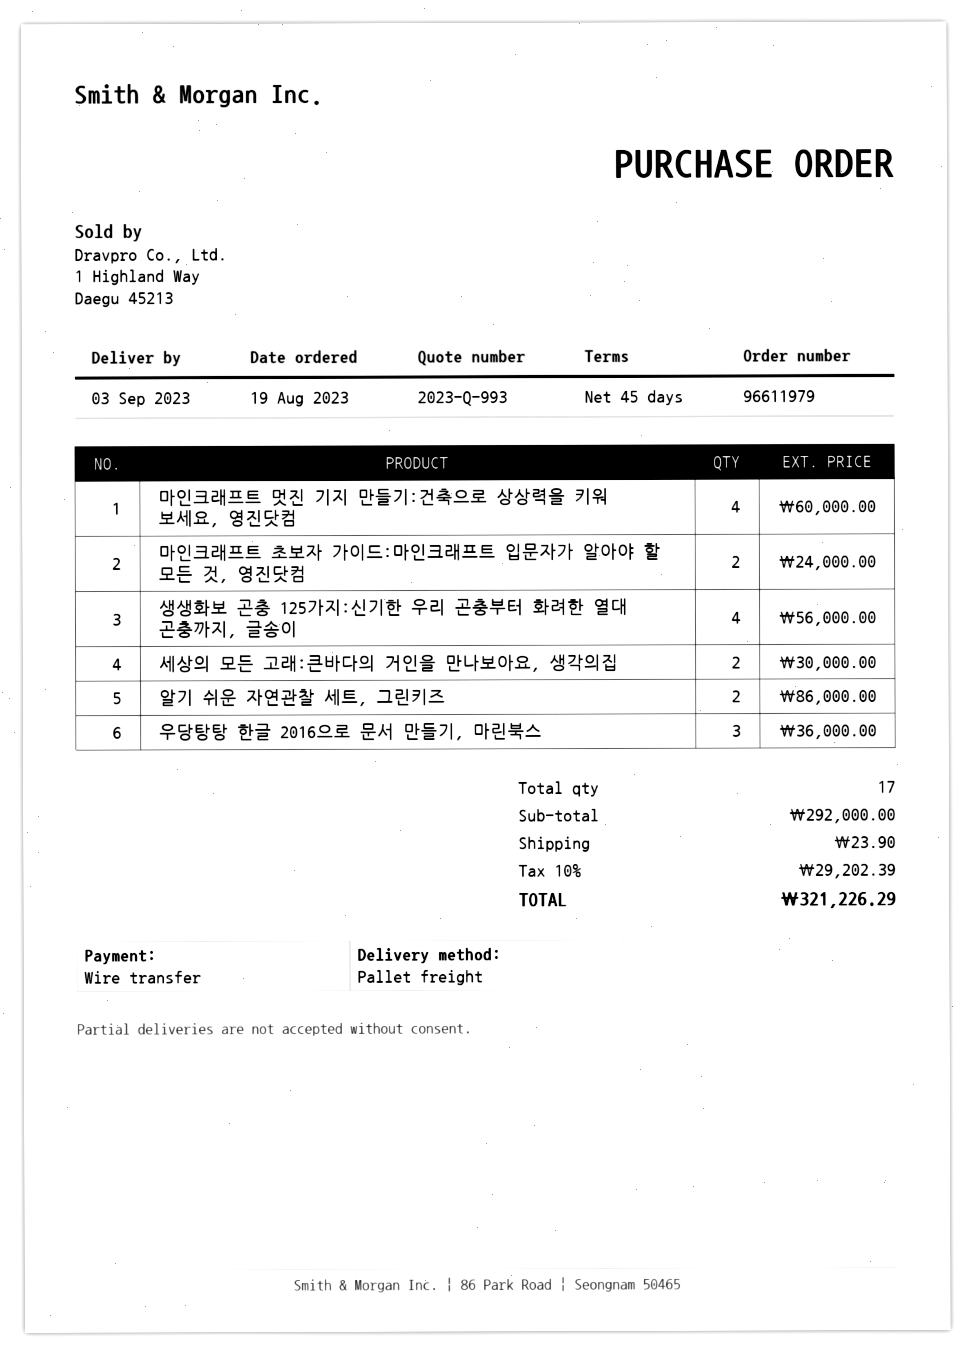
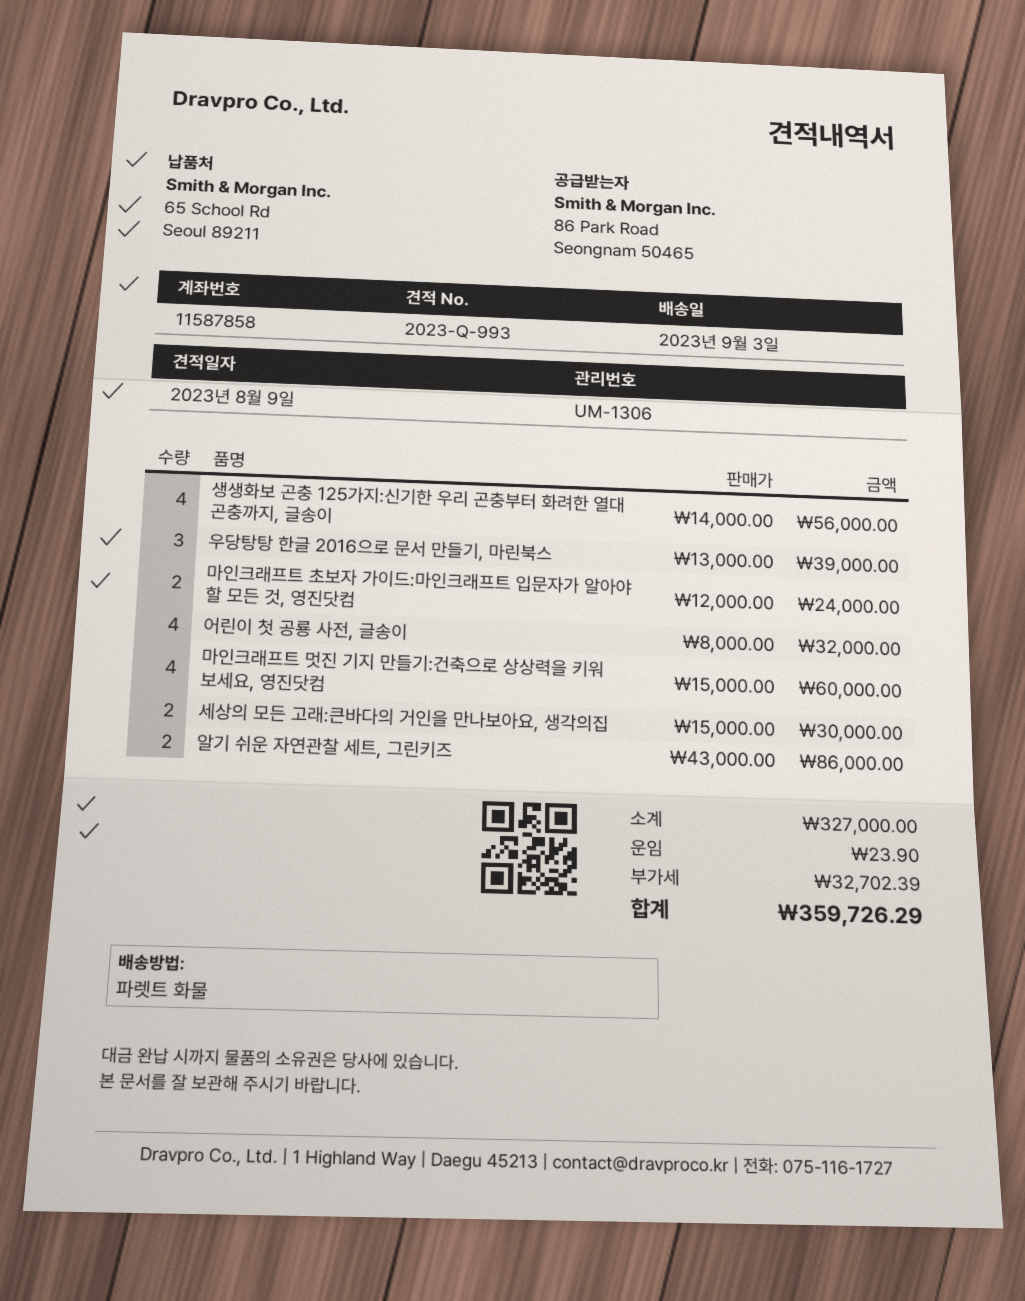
우당탕탕 한글 2016으로 문서 만들기, 마린북스: 3 for 36000.00 -> 3 for 39000.00
어린이 첫 공룡 사전, 글송이: none -> 4 for 32000.00
subtotal: 292000.00 -> 327000.00
tax: 29202.39 -> 32702.39
total: 321226.29 -> 359726.29

